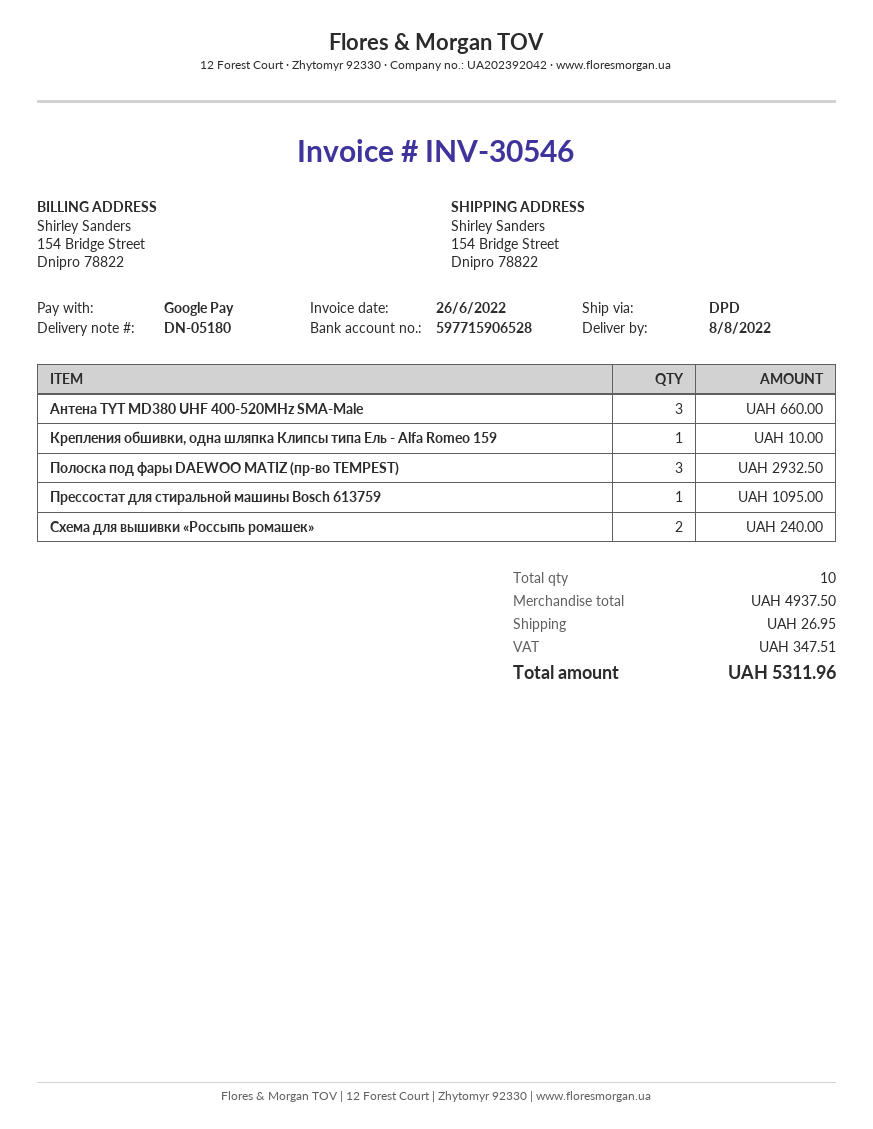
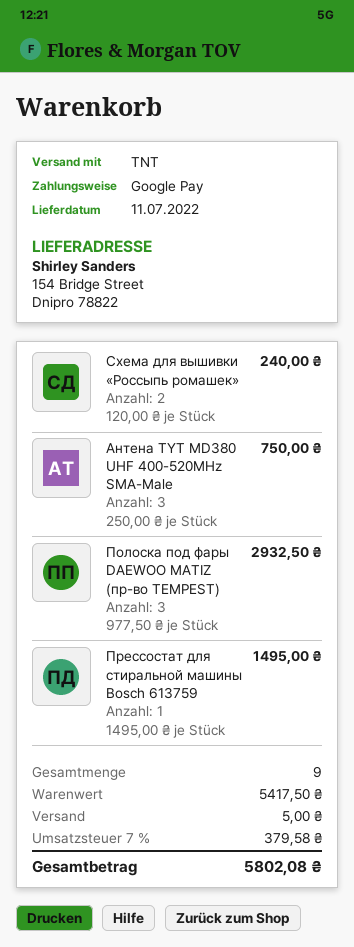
delivery date: 2022-08-08 -> 2022-07-11
shipping method: DPD -> TNT
Антена TYT MD380 UHF 400-520MHz SMA-Male: 3 for 660.00 -> 3 for 750.00
Крепления обшивки, одна шляпка Клипсы типа Ель - Alfa Romeo 159: 1 for 10.00 -> none
Прессостат для стиральной машины Bosch 613759: 1 for 1095.00 -> 1 for 1495.00
total quantity: 10 -> 9
subtotal: 4937.50 -> 5417.50
shipping: 26.95 -> 5.00
tax: 347.51 -> 379.58
total: 5311.96 -> 5802.08

